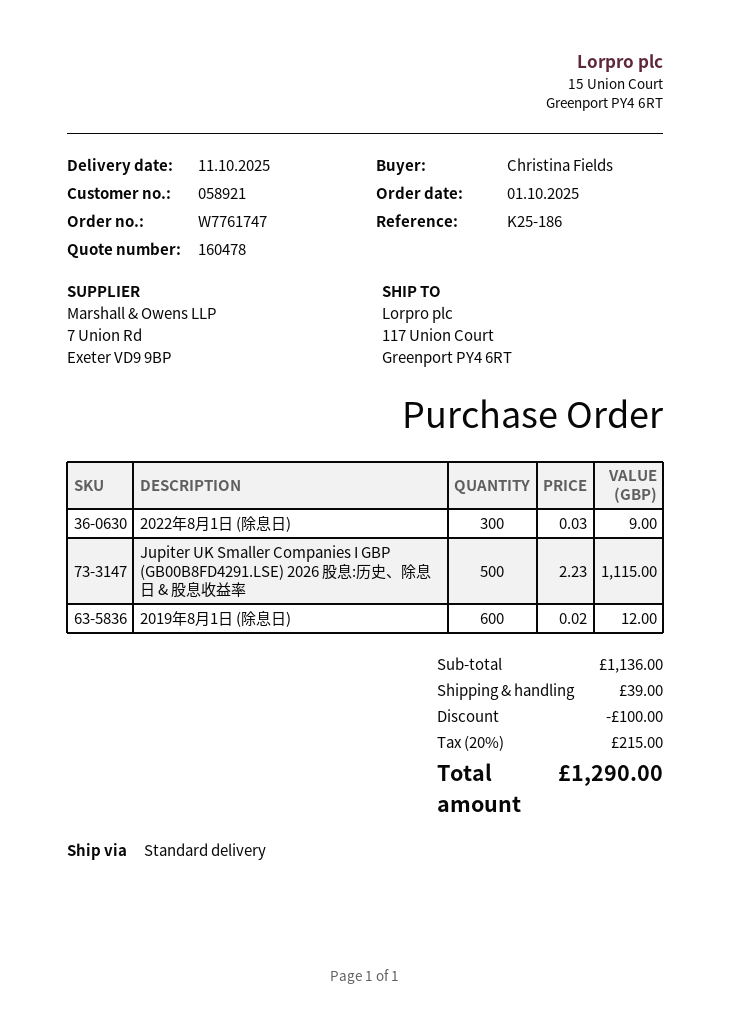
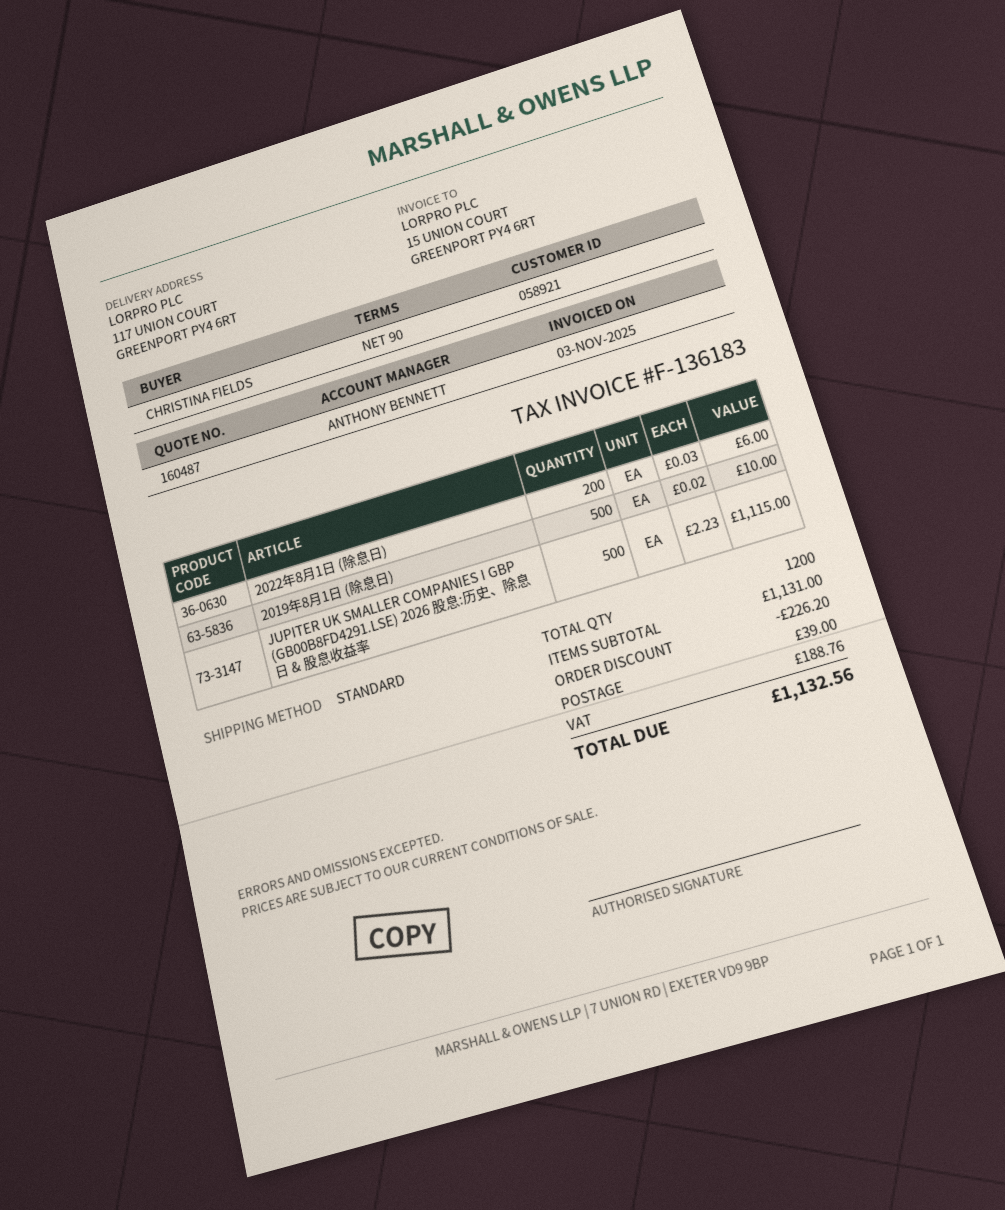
quote number: 160478 -> 160487
2022年8月1日 (除息日): 300 x 0.03 = 9.00 -> 200 x 0.03 = 6.00
2019年8月1日 (除息日): 600 x 0.02 = 12.00 -> 500 x 0.02 = 10.00
subtotal: 1136.00 -> 1131.00
discount: 100.00 -> 226.20
tax: 215.00 -> 188.76
total: 1290.00 -> 1132.56

